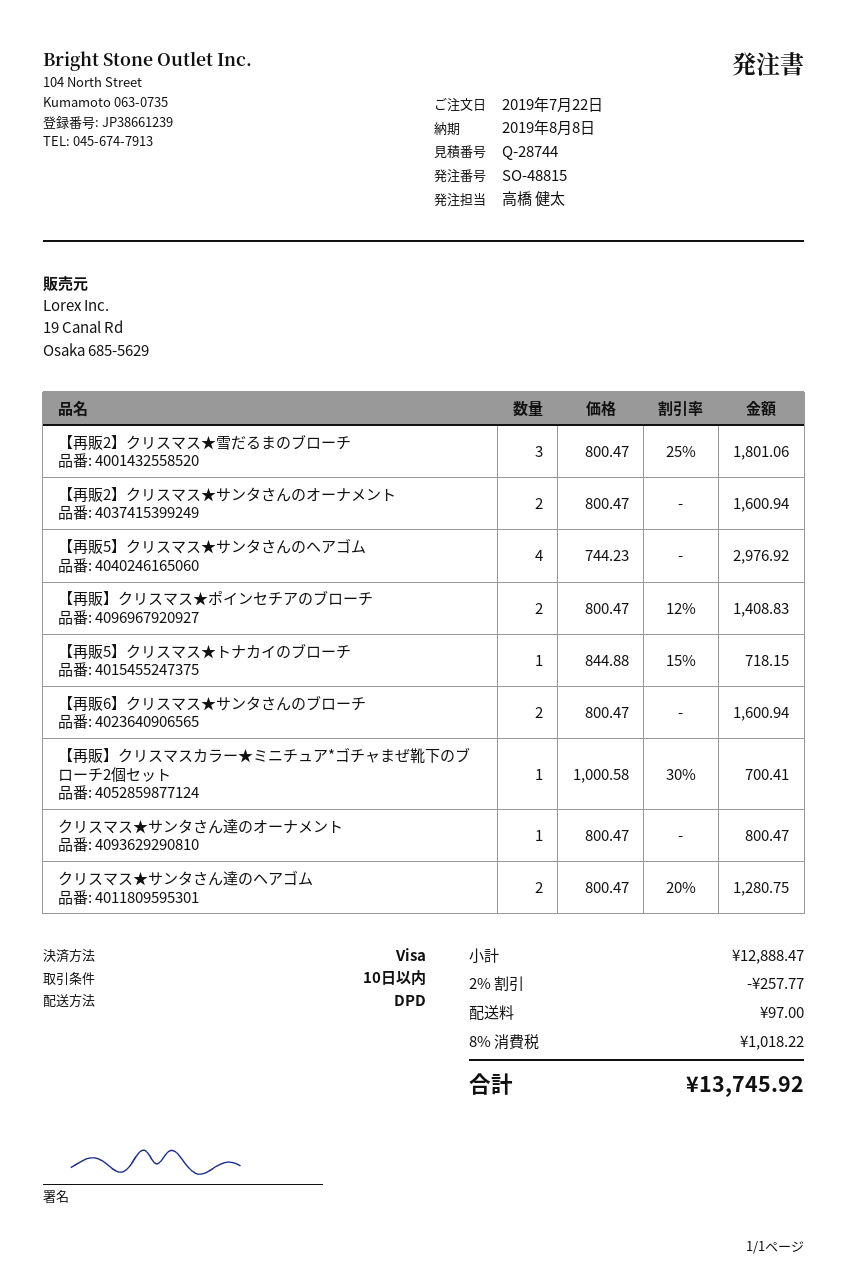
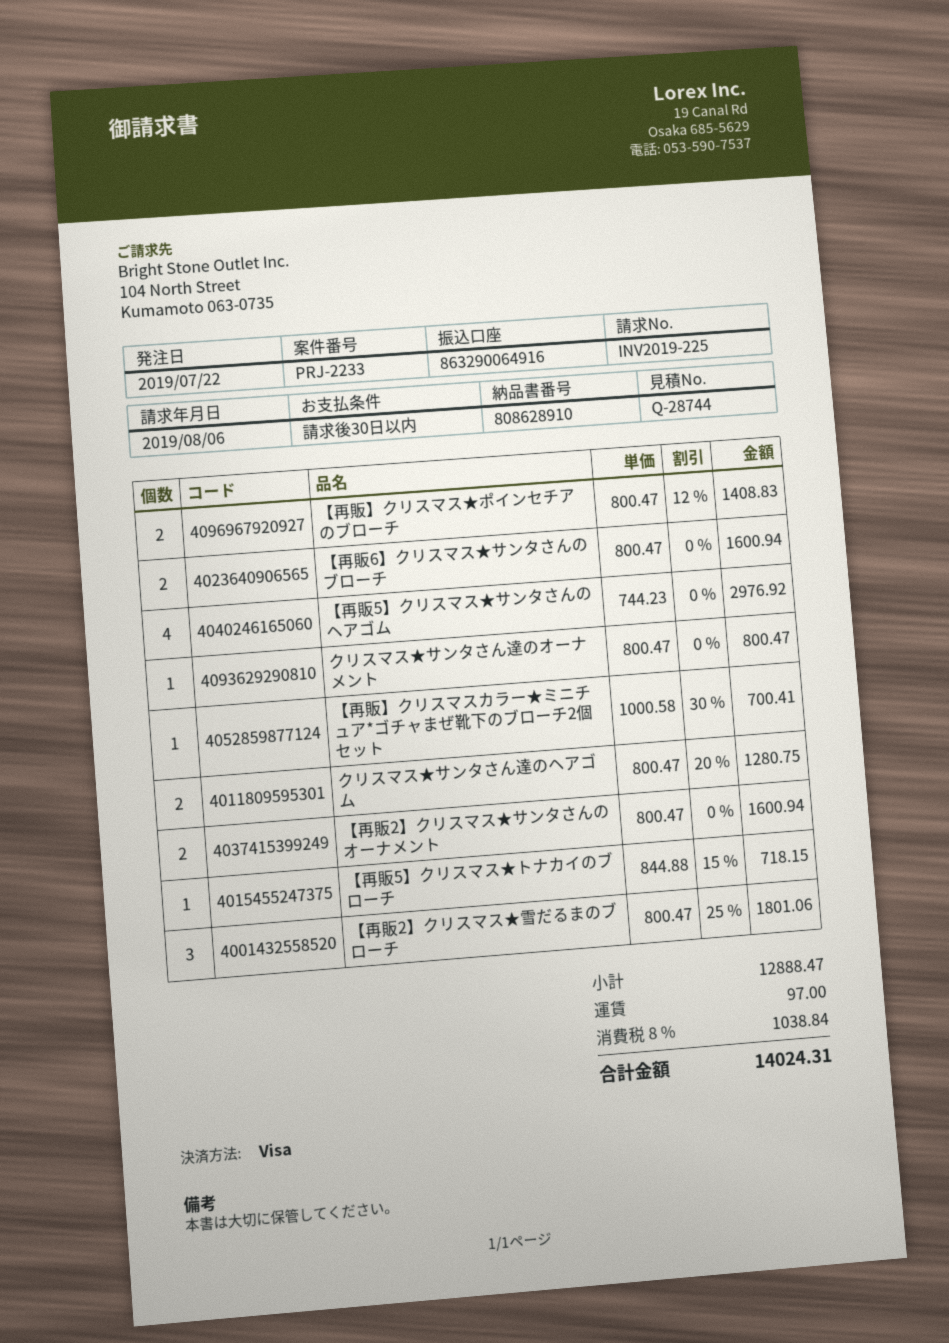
payment terms: 10 days -> 30 days
discount: 2% = 257.77 -> none
tax: 8% = 1018.22 -> 8% = 1038.84
total: 13745.92 -> 14024.31

